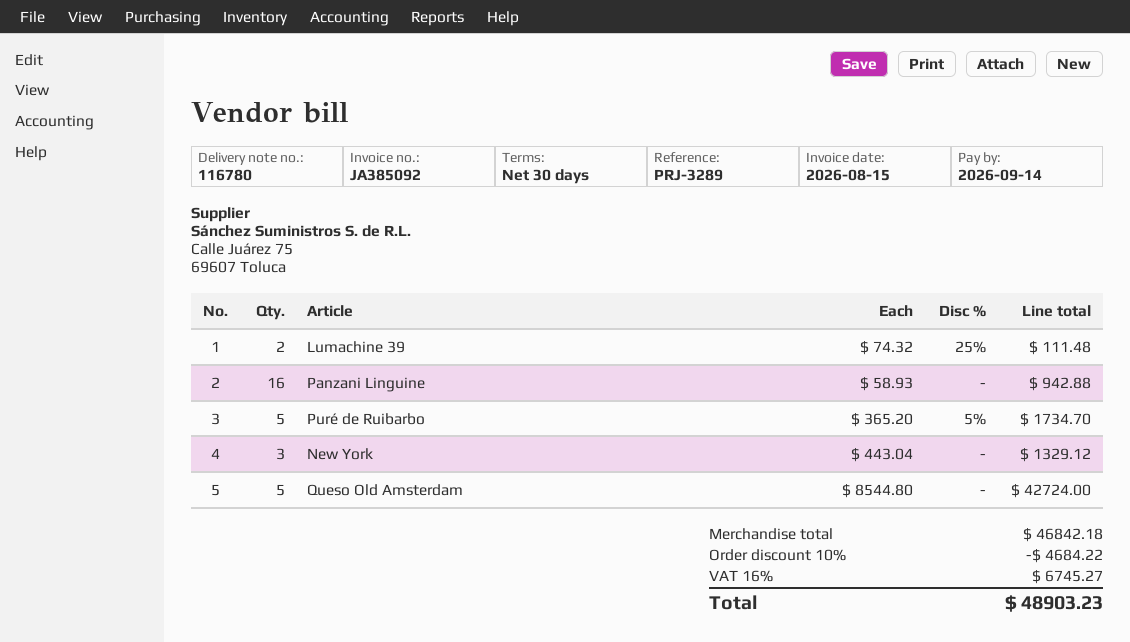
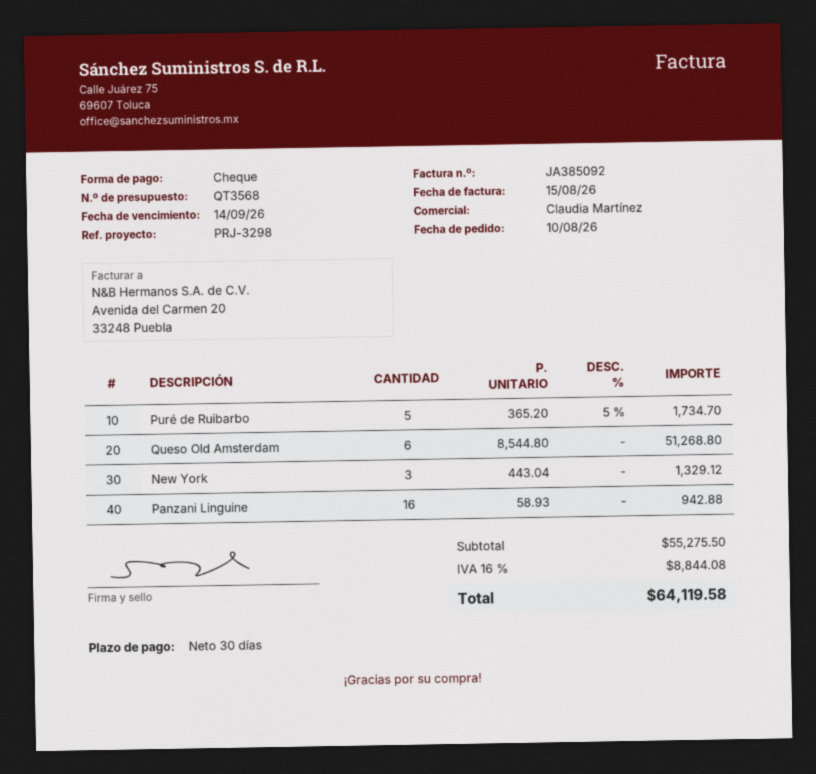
reference: PRJ-3289 -> PRJ-3298
Lumachine 39: 2 x 74.32 - 25% = 111.48 -> none
Queso Old Amsterdam: 5 x 8544.80 = 42724.00 -> 6 x 8544.80 = 51268.80
subtotal: 46842.18 -> 55275.50
discount: 10% = 4684.22 -> none
tax: 16% = 6745.27 -> 16% = 8844.08
total: 48903.23 -> 64119.58

